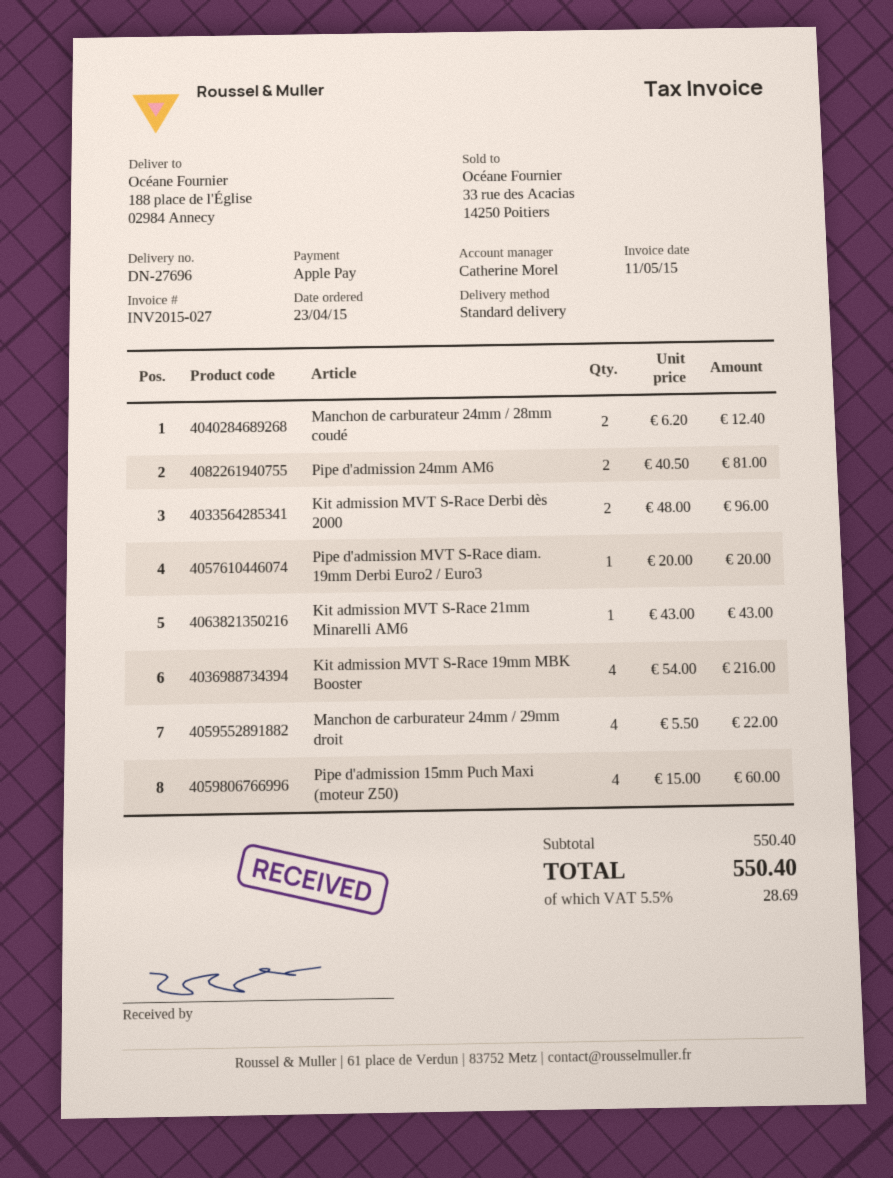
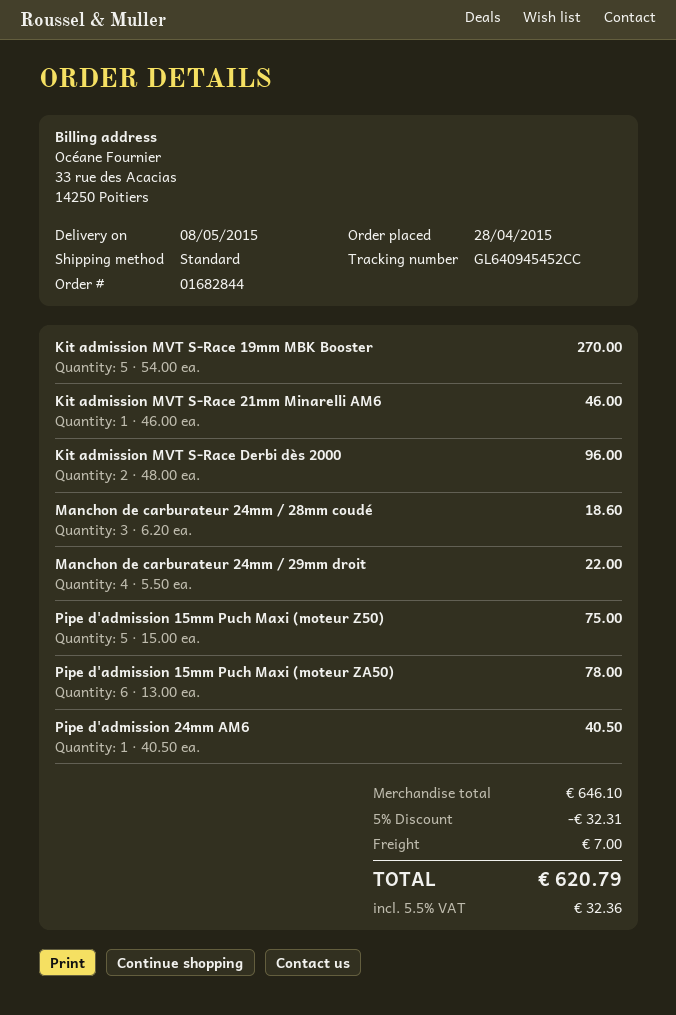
order date: 2015-04-23 -> 2015-04-28
Manchon de carburateur 24mm / 28mm coudé: 2 x 6.20 = 12.40 -> 3 x 6.20 = 18.60
Pipe d'admission 24mm AM6: 2 x 40.50 = 81.00 -> 1 x 40.50 = 40.50
Pipe d'admission MVT S-Race diam. 19mm Derbi Euro2 / Euro3: 1 x 20.00 = 20.00 -> none
Kit admission MVT S-Race 21mm Minarelli AM6: 1 x 43.00 = 43.00 -> 1 x 46.00 = 46.00
Kit admission MVT S-Race 19mm MBK Booster: 4 x 54.00 = 216.00 -> 5 x 54.00 = 270.00
Pipe d'admission 15mm Puch Maxi (moteur Z50): 4 x 15.00 = 60.00 -> 5 x 15.00 = 75.00
Pipe d'admission 15mm Puch Maxi (moteur ZA50): none -> 6 x 13.00 = 78.00
subtotal: 550.40 -> 646.10
discount: none -> 5% = 32.31
shipping: none -> 7.00
tax: 5.5% = 28.69 -> 5.5% = 32.36
total: 550.40 -> 620.79

